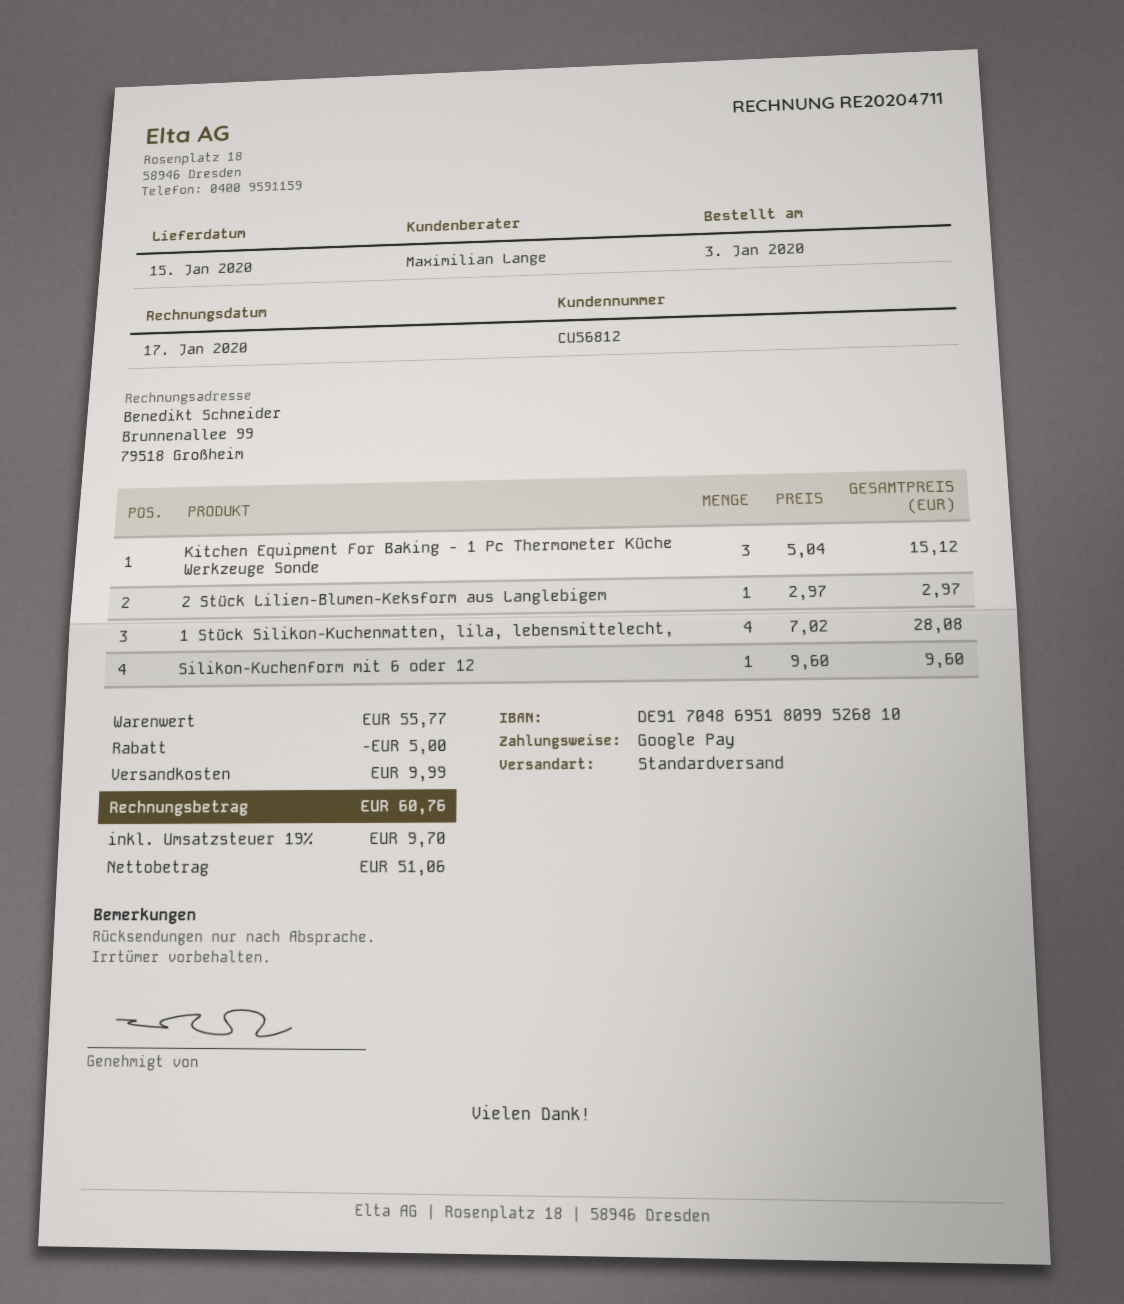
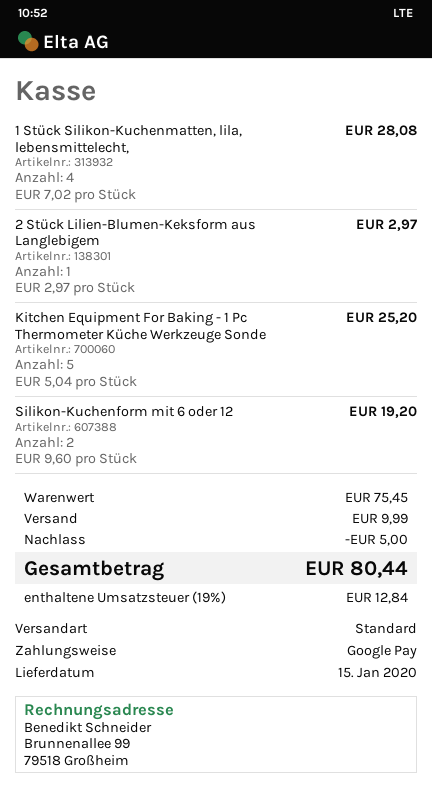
Kitchen Equipment For Baking - 1 Pc Thermometer Küche Werkzeuge Sonde: 3 x 5.04 = 15.12 -> 5 x 5.04 = 25.20
Silikon-Kuchenform mit 6 oder 12: 1 x 9.60 = 9.60 -> 2 x 9.60 = 19.20
subtotal: 55.77 -> 75.45
tax: 19% = 9.70 -> 19% = 12.84
total: 60.76 -> 80.44

